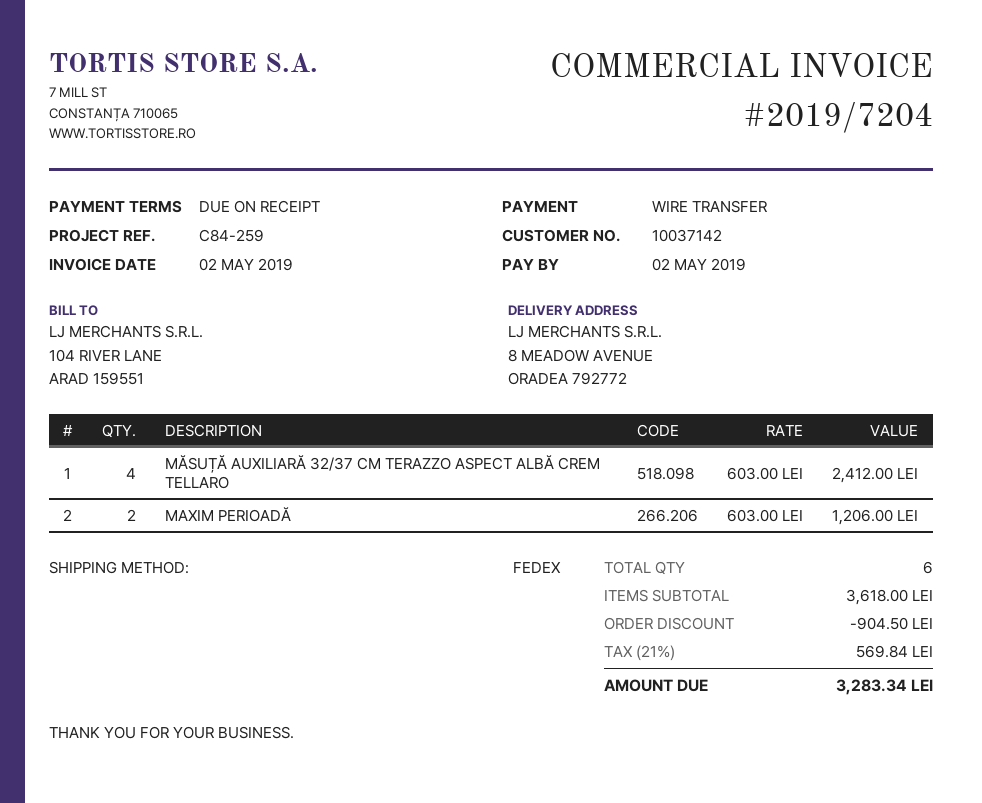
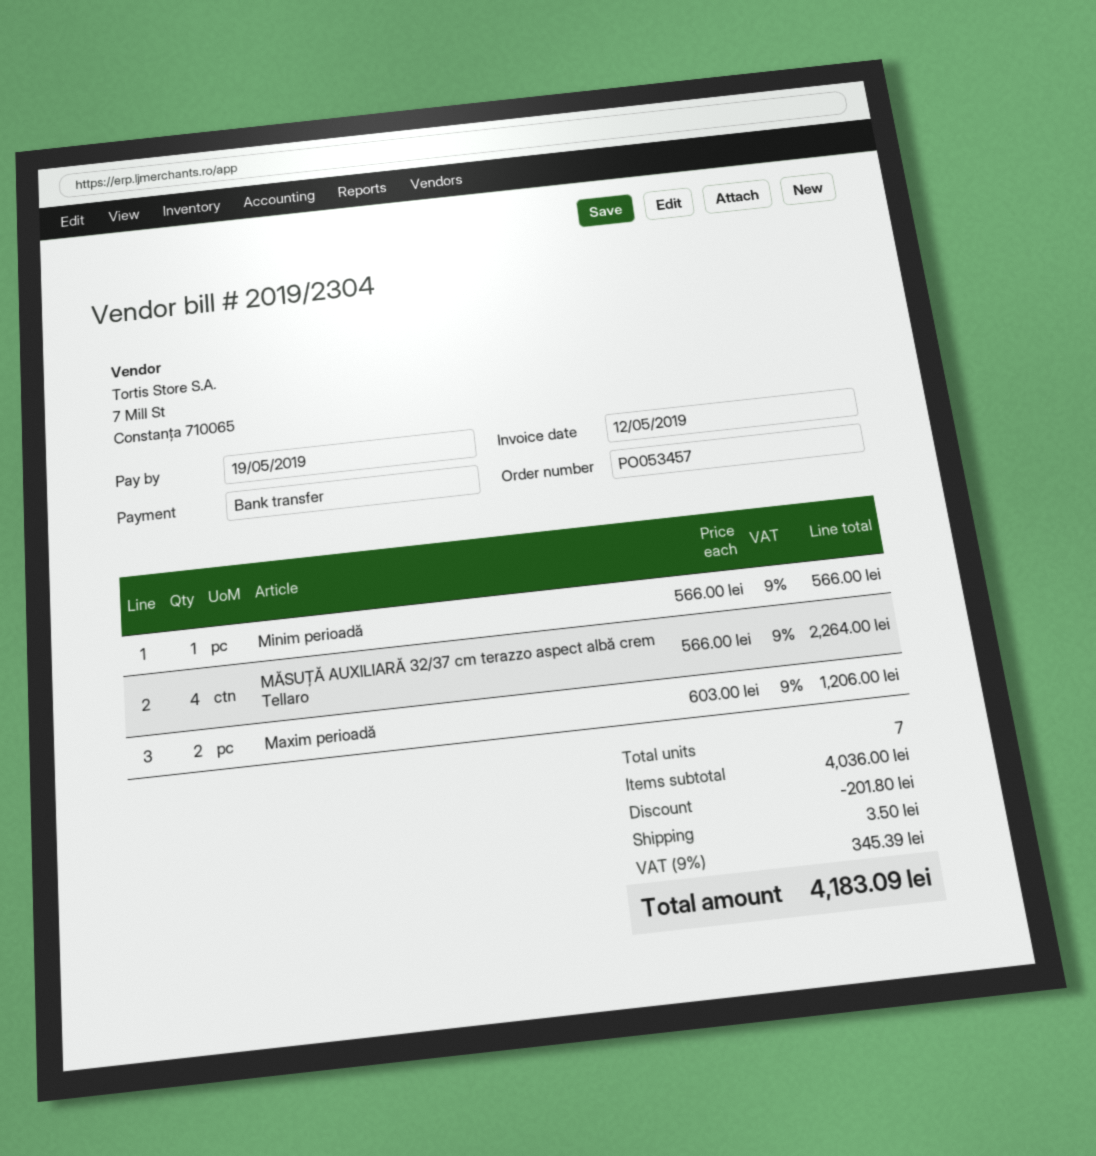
invoice number: 2019/7204 -> 2019/2304
invoice date: 2019-05-02 -> 2019-05-12
due date: 2019-05-02 -> 2019-05-19
MĂSUȚĂ AUXILIARĂ 32/37 CM TERAZZO ASPECT ALBĂ CREM TELLARO: 4 x 603.00 = 2412.00 -> 4 x 566.00 = 2264.00
Minim perioadă: none -> 1 x 566.00 = 566.00
total quantity: 6 -> 7
subtotal: 3618.00 -> 4036.00
discount: 904.50 -> 201.80
shipping: none -> 3.50
tax: 21% = 569.84 -> 9% = 345.39
total: 3283.34 -> 4183.09

